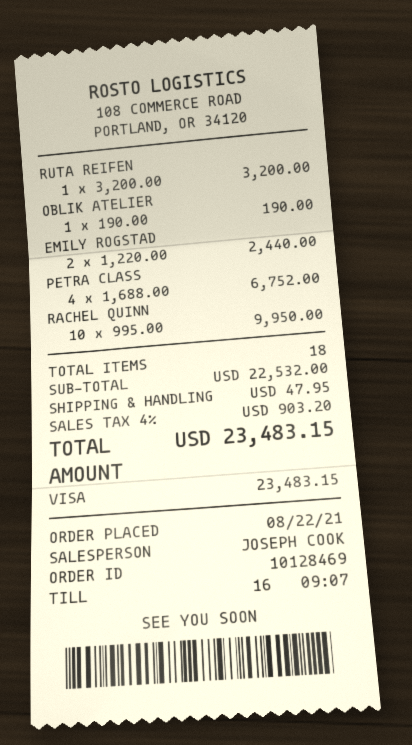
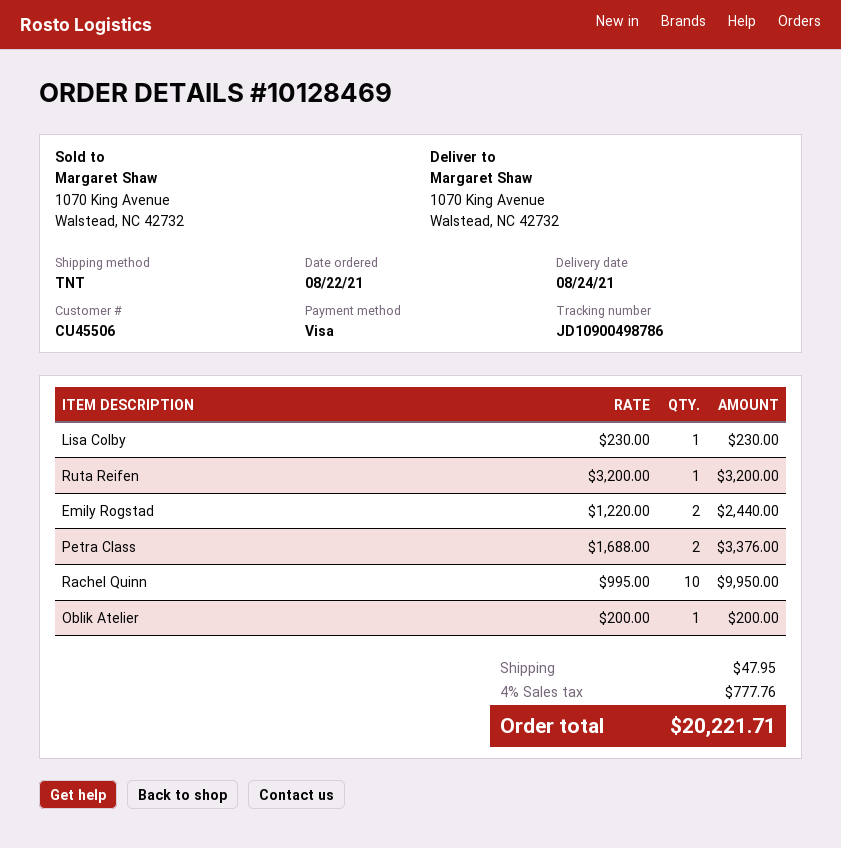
OBLIK ATELIER: 1 x 190.00 = 190.00 -> 1 x 200.00 = 200.00
PETRA CLASS: 4 x 1688.00 = 6752.00 -> 2 x 1688.00 = 3376.00
Lisa Colby: none -> 1 x 230.00 = 230.00
tax: 4% = 903.20 -> 4% = 777.76
total: 23483.15 -> 20221.71

